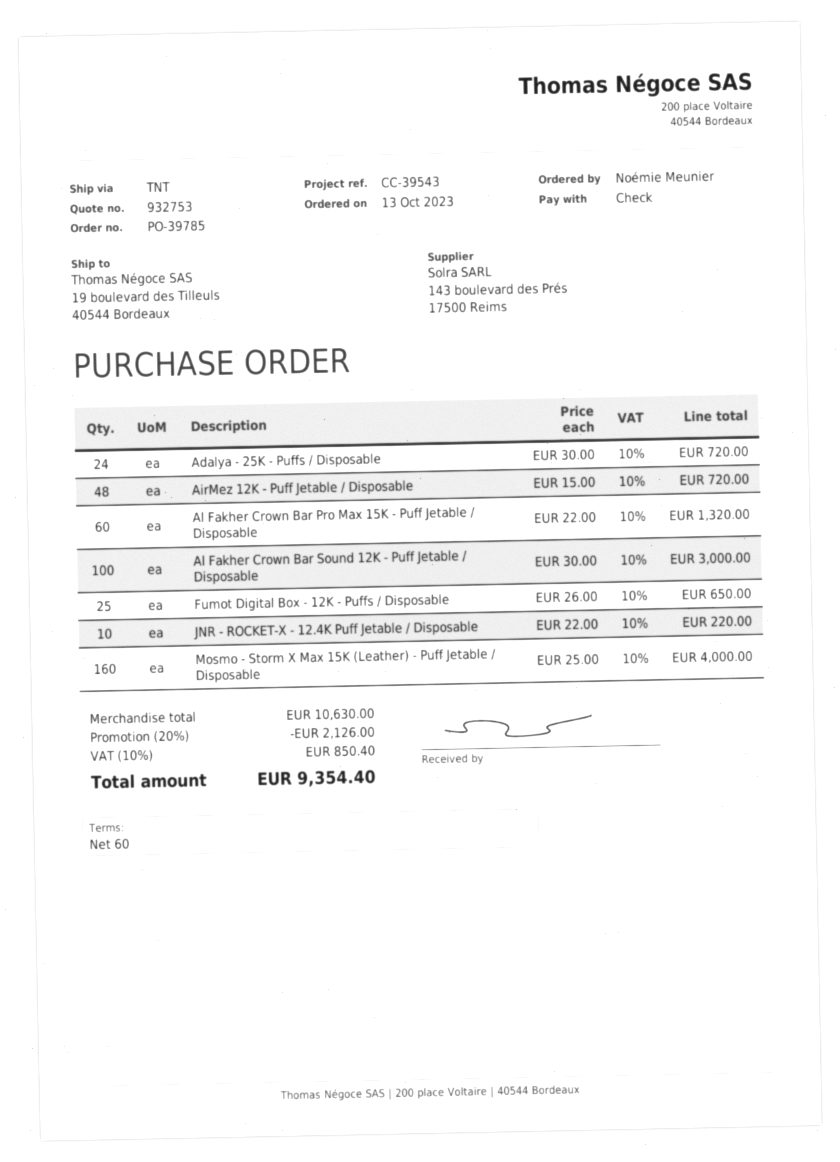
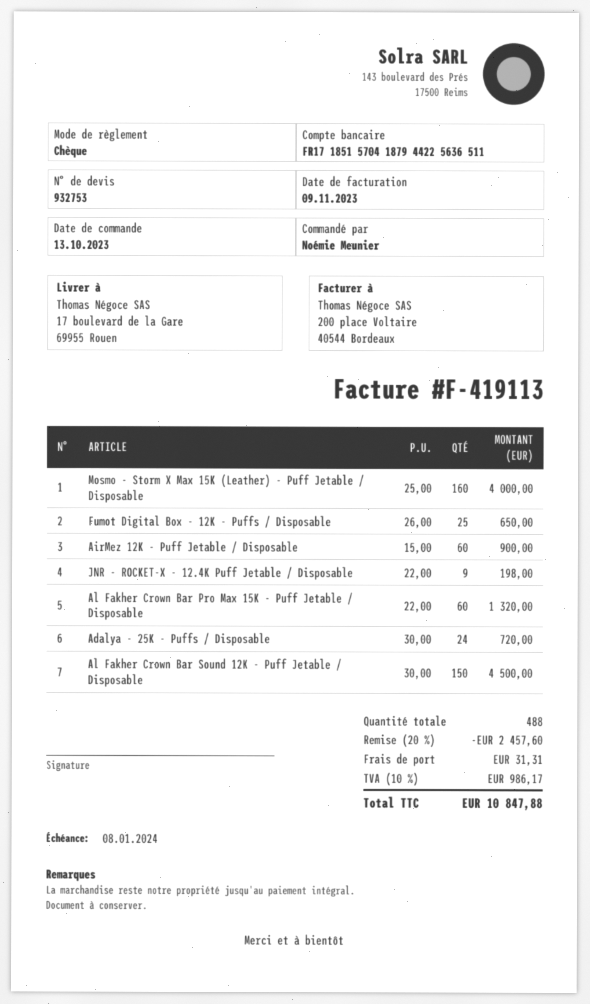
ship to: 19 boulevard des Tilleuls, 40544 Bordeaux -> 17 boulevard de la Gare, 69955 Rouen
AirMez 12K - Puff Jetable / Disposable: 48 x 15.00 = 720.00 -> 60 x 15.00 = 900.00
Al Fakher Crown Bar Sound 12K - Puff Jetable / Disposable: 100 x 30.00 = 3000.00 -> 150 x 30.00 = 4500.00
JNR - ROCKET-X - 12.4K Puff Jetable / Disposable: 10 x 22.00 = 220.00 -> 9 x 22.00 = 198.00
discount: 20% = 2126.00 -> 20% = 2457.60
shipping: none -> 31.31
tax: 10% = 850.40 -> 10% = 986.17
total: 9354.40 -> 10847.88

